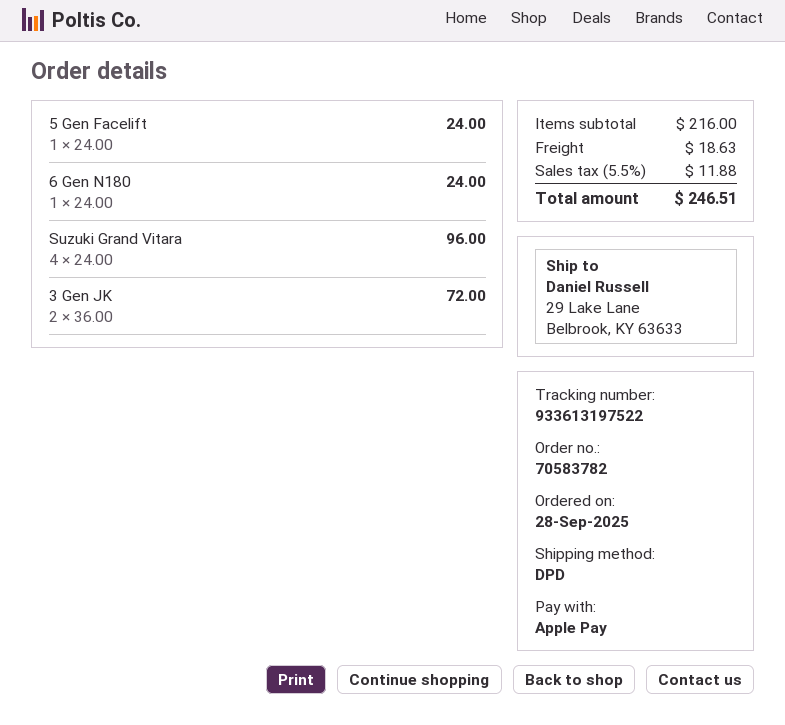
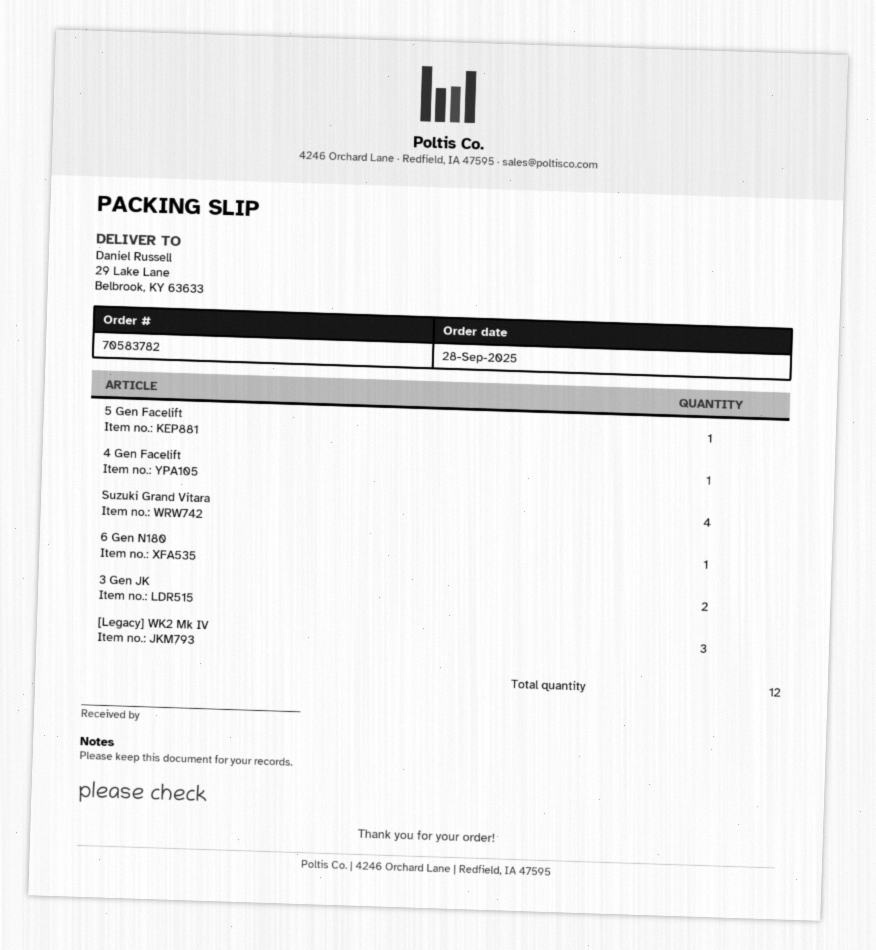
4 Gen Facelift: none -> 1
[Legacy] WK2 Mk IV: none -> 3

